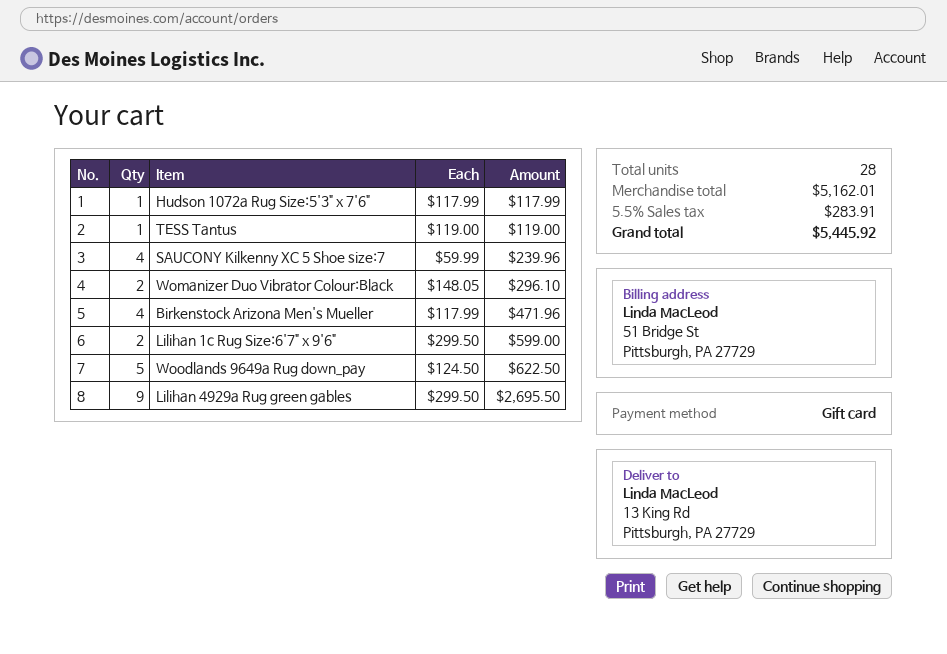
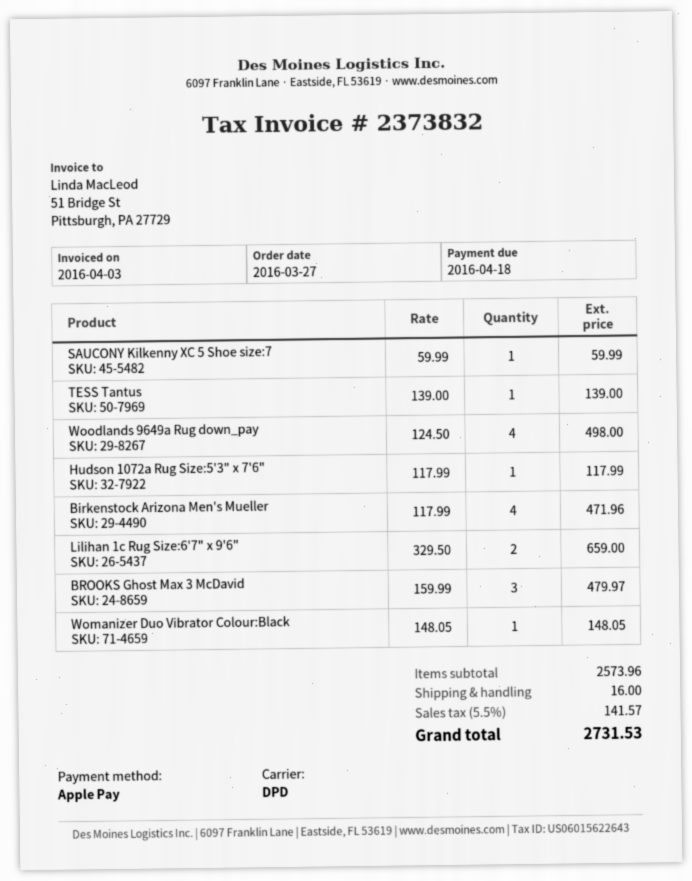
payment method: gift card -> Apple Pay
TESS Tantus: 1 x 119.00 = 119.00 -> 1 x 139.00 = 139.00
SAUCONY Kilkenny XC 5 Shoe size:7: 4 x 59.99 = 239.96 -> 1 x 59.99 = 59.99
Womanizer Duo Vibrator Colour:Black: 2 x 148.05 = 296.10 -> 1 x 148.05 = 148.05
Lilihan 1c Rug Size:6'7" x 9'6": 2 x 299.50 = 599.00 -> 2 x 329.50 = 659.00
Woodlands 9649a Rug down_pay: 5 x 124.50 = 622.50 -> 4 x 124.50 = 498.00
Lilihan 4929a Rug green gables: 9 x 299.50 = 2695.50 -> none
BROOKS Ghost Max 3 McDavid: none -> 3 x 159.99 = 479.97
subtotal: 5162.01 -> 2573.96
shipping: none -> 16.00
tax: 5.5% = 283.91 -> 5.5% = 141.57
total: 5445.92 -> 2731.53

